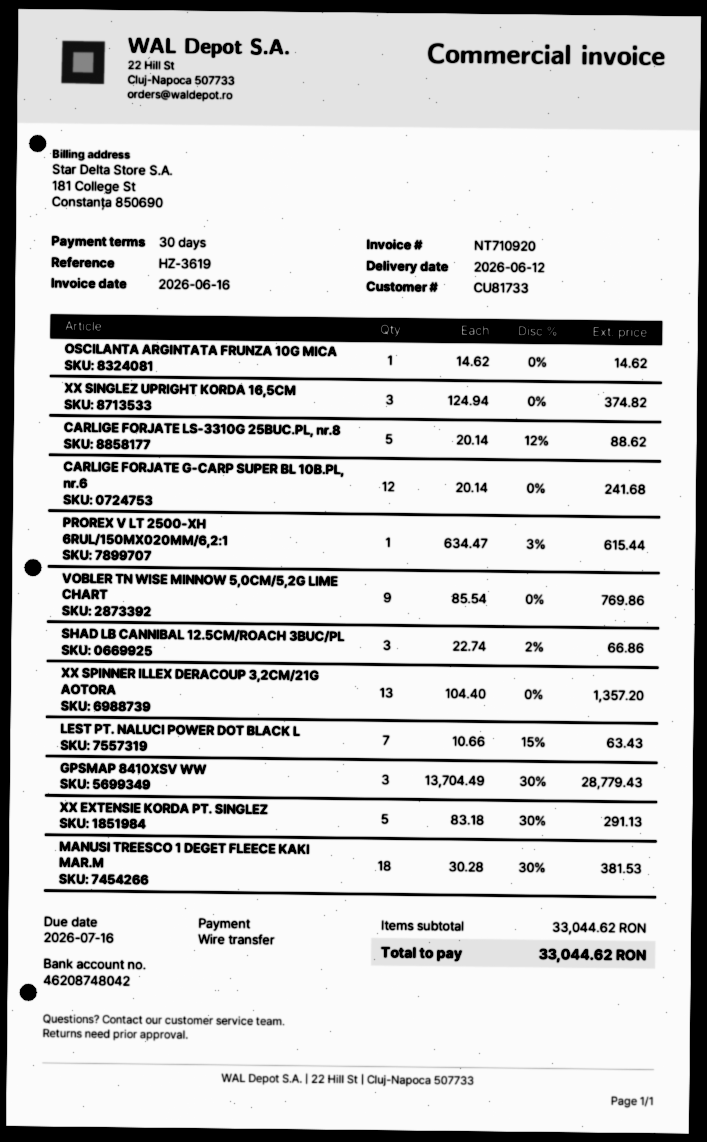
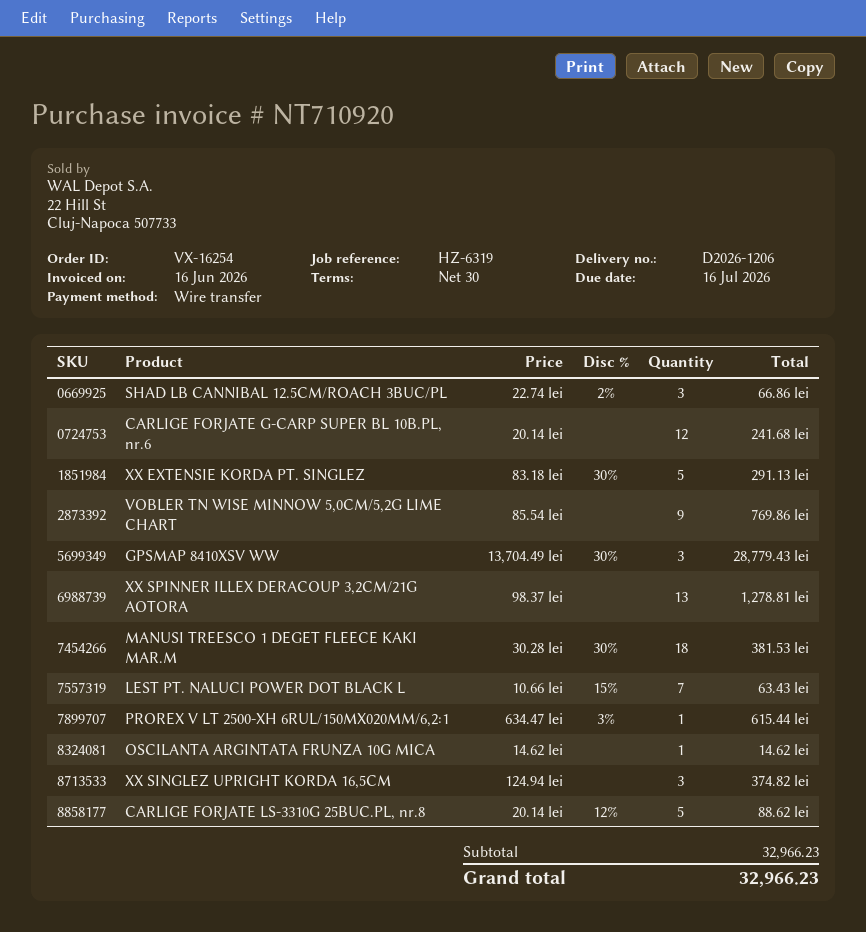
reference: HZ-3619 -> HZ-6319
XX SPINNER ILLEX DERACOUP 3,2CM/21G AOTORA: 13 x 104.40 = 1357.20 -> 13 x 98.37 = 1278.81
subtotal: 33044.62 -> 32966.23
total: 33044.62 -> 32966.23

